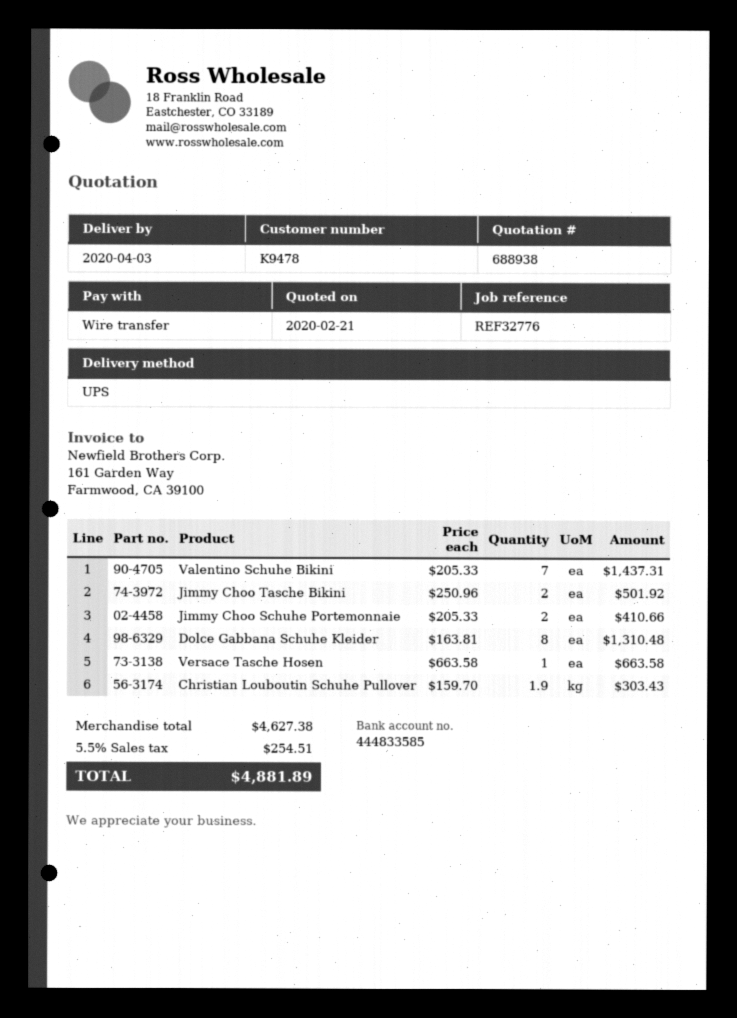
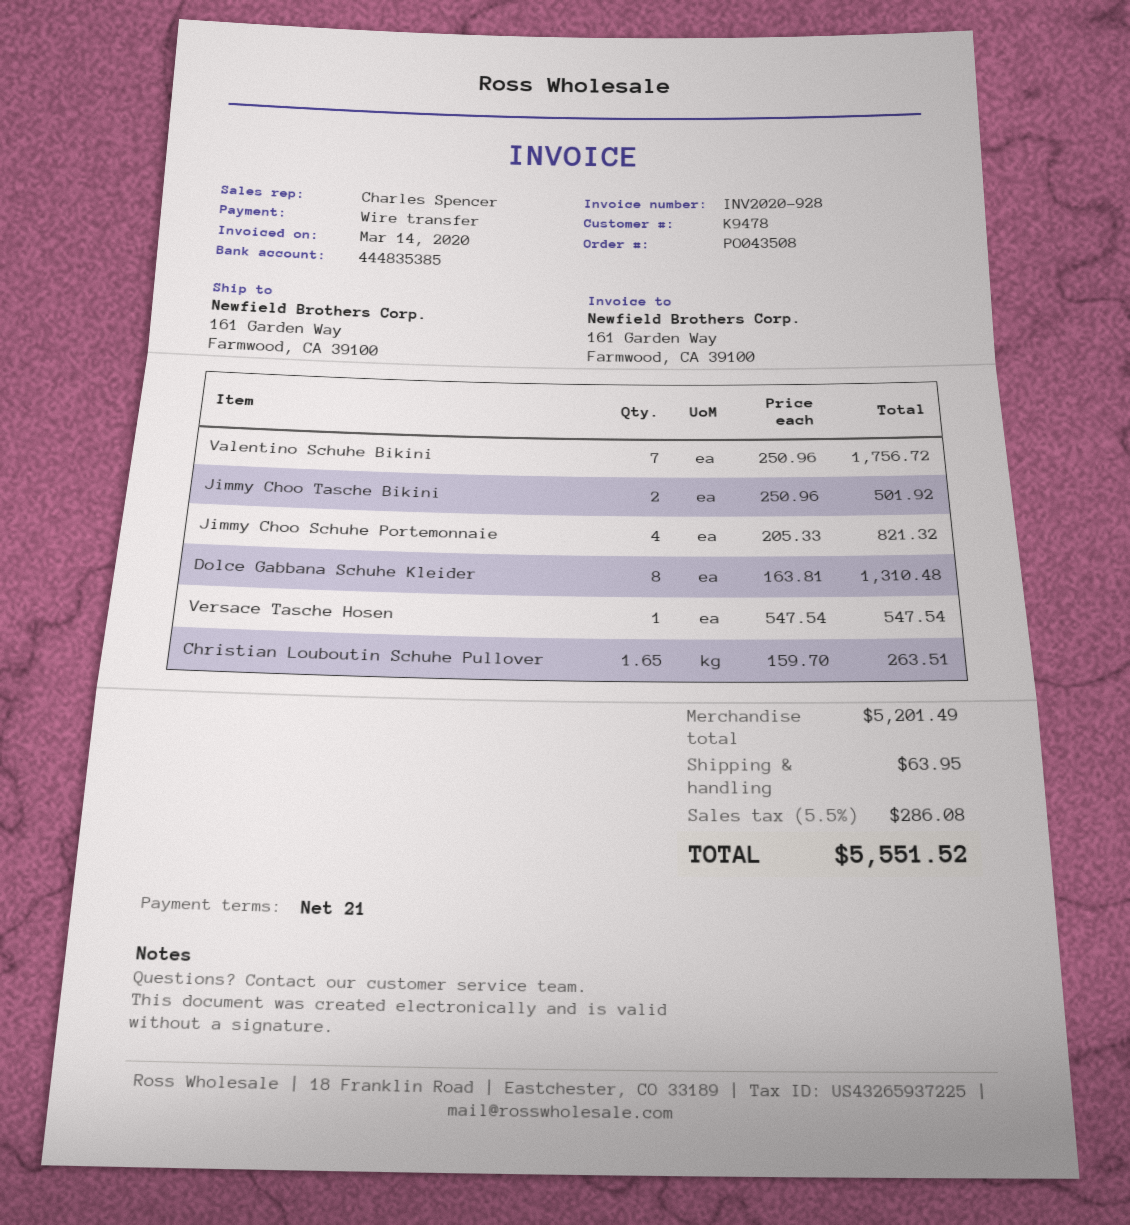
bank account: 444833585 -> 444835385
Valentino Schuhe Bikini: 7 x 205.33 = 1437.31 -> 7 x 250.96 = 1756.72
Jimmy Choo Schuhe Portemonnaie: 2 x 205.33 = 410.66 -> 4 x 205.33 = 821.32
Versace Tasche Hosen: 1 x 663.58 = 663.58 -> 1 x 547.54 = 547.54
Christian Louboutin Schuhe Pullover: 1.9 x 159.70 = 303.43 -> 1.65 x 159.70 = 263.51
subtotal: 4627.38 -> 5201.49
shipping: none -> 63.95
tax: 5.5% = 254.51 -> 5.5% = 286.08
total: 4881.89 -> 5551.52

